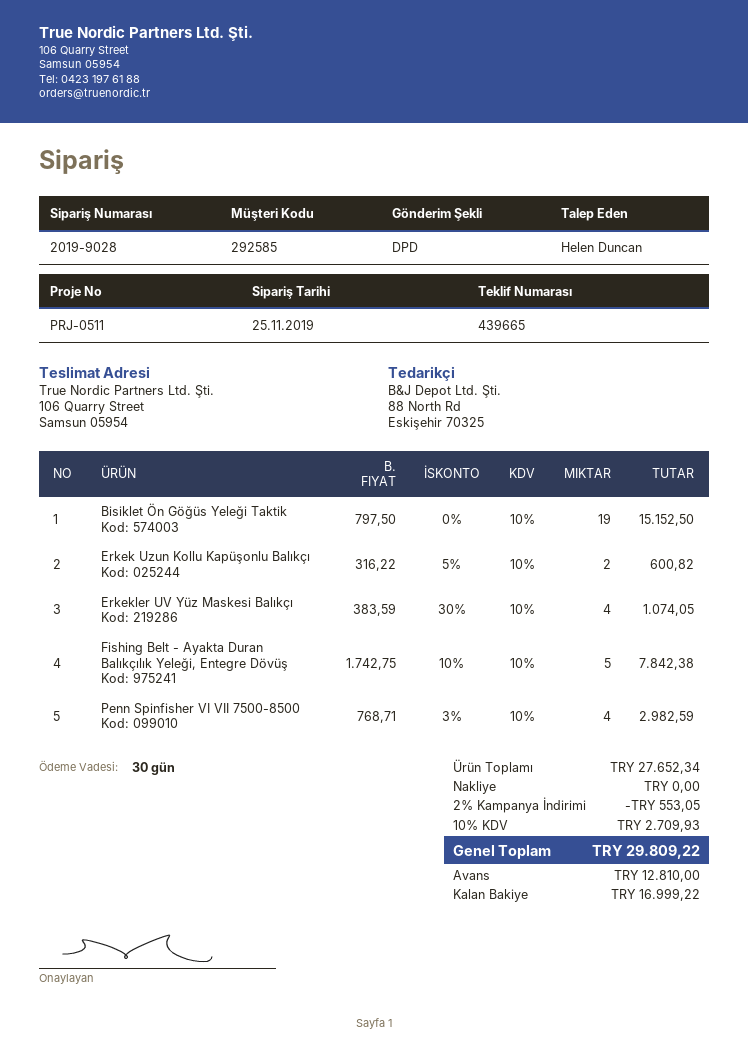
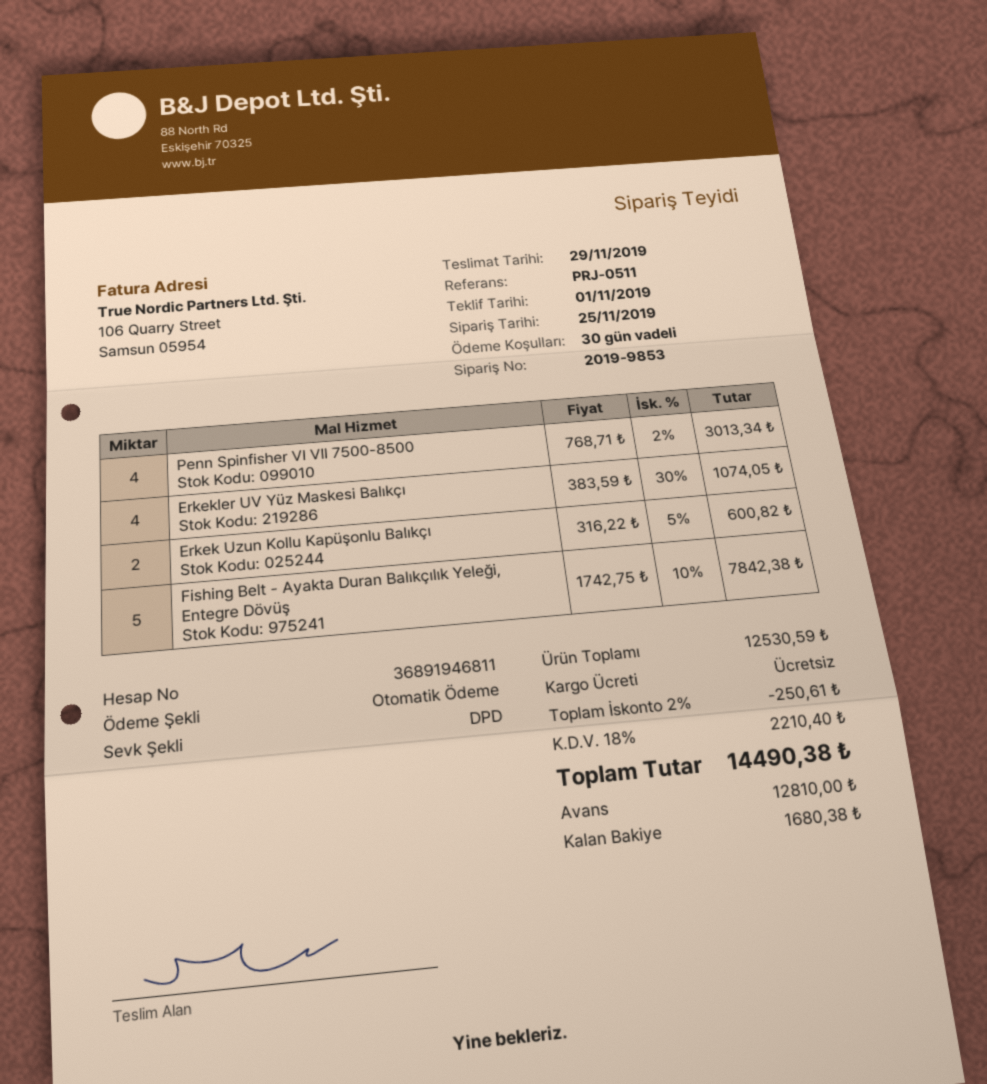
order number: 2019-9028 -> 2019-9853
Bisiklet Ön Göğüs Yeleği Taktik: 19 x 797.50 = 15152.50 -> none
Penn Spinfisher VI VII 7500-8500: 4 x 768.71 - 3% = 2982.59 -> 4 x 768.71 - 2% = 3013.34
subtotal: 27652.34 -> 12530.59
discount: 2% = 553.05 -> 2% = 250.61
tax: 10% = 2709.93 -> 18% = 2210.40
total: 29809.22 -> 14490.38
balance: 16999.22 -> 1680.38

